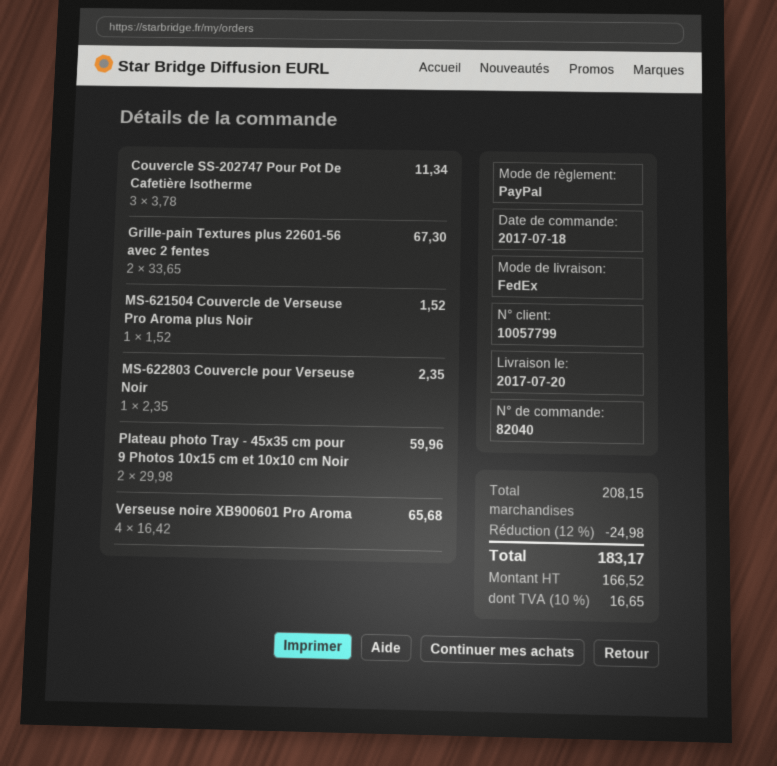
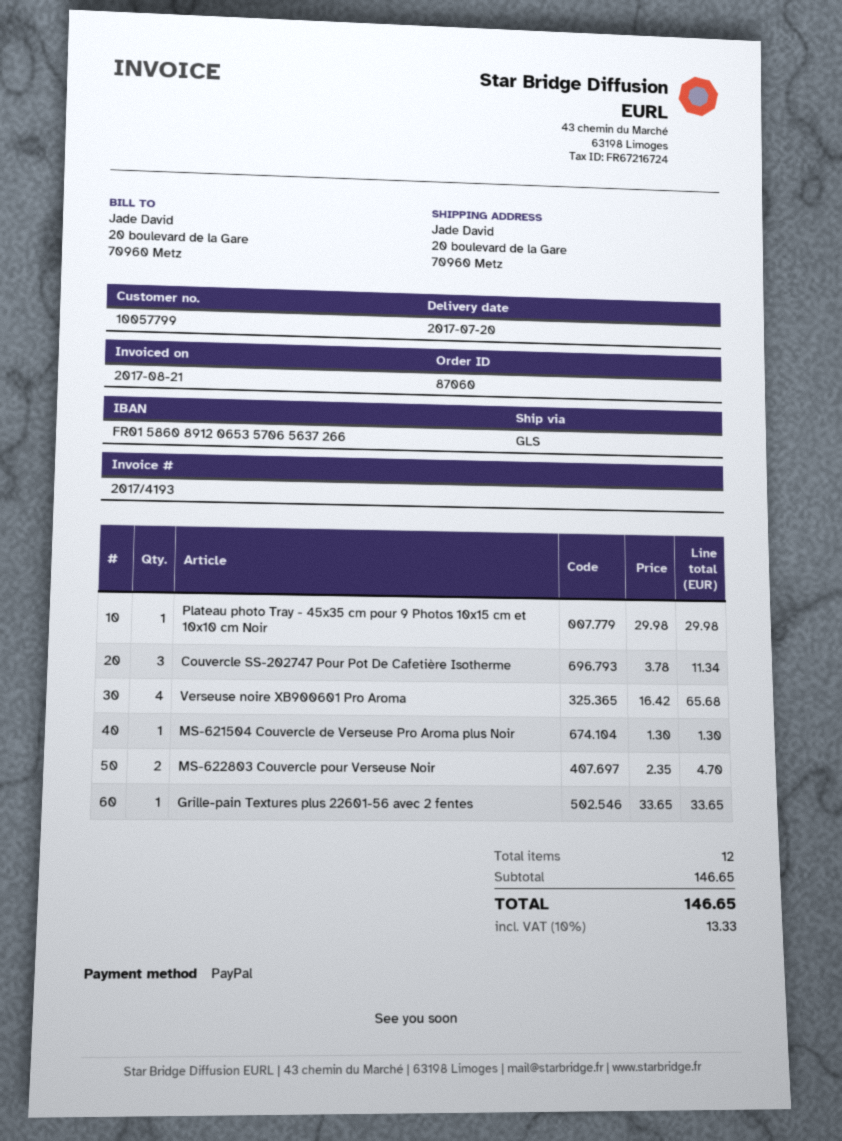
order number: 82040 -> 87060
shipping method: FedEx -> GLS
Grille-pain Textures plus 22601-56 avec 2 fentes: 2 x 33.65 = 67.30 -> 1 x 33.65 = 33.65
MS-621504 Couvercle de Verseuse Pro Aroma plus Noir: 1 x 1.52 = 1.52 -> 1 x 1.30 = 1.30
MS-622803 Couvercle pour Verseuse Noir: 1 x 2.35 = 2.35 -> 2 x 2.35 = 4.70
Plateau photo Tray - 45x35 cm pour 9 Photos 10x15 cm et 10x10 cm Noir: 2 x 29.98 = 59.96 -> 1 x 29.98 = 29.98
subtotal: 208.15 -> 146.65
discount: 12% = 24.98 -> none
tax: 10% = 16.65 -> 10% = 13.33
total: 183.17 -> 146.65

